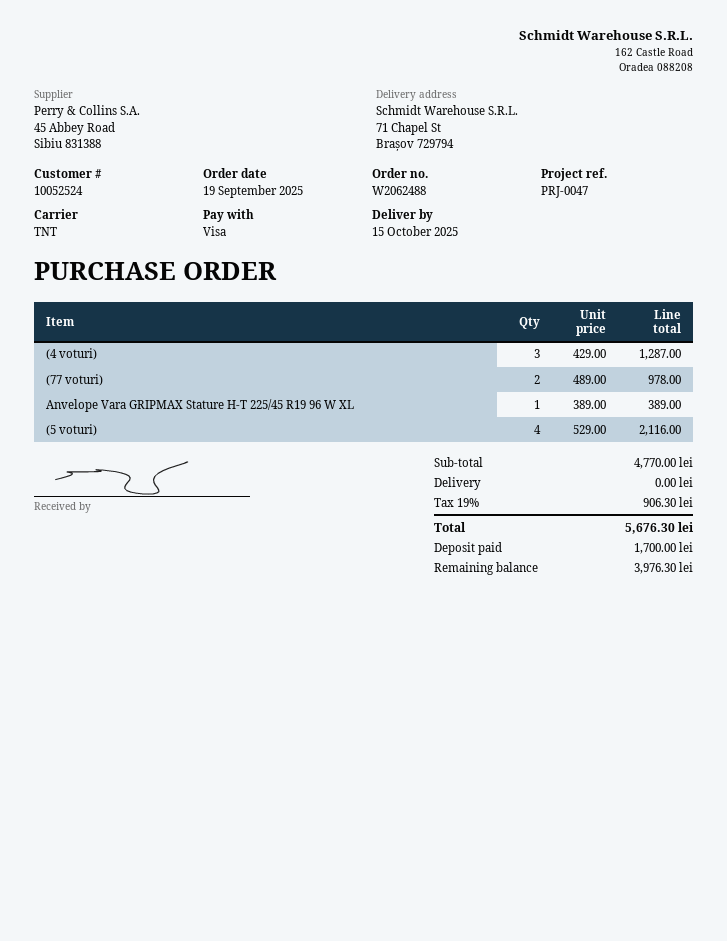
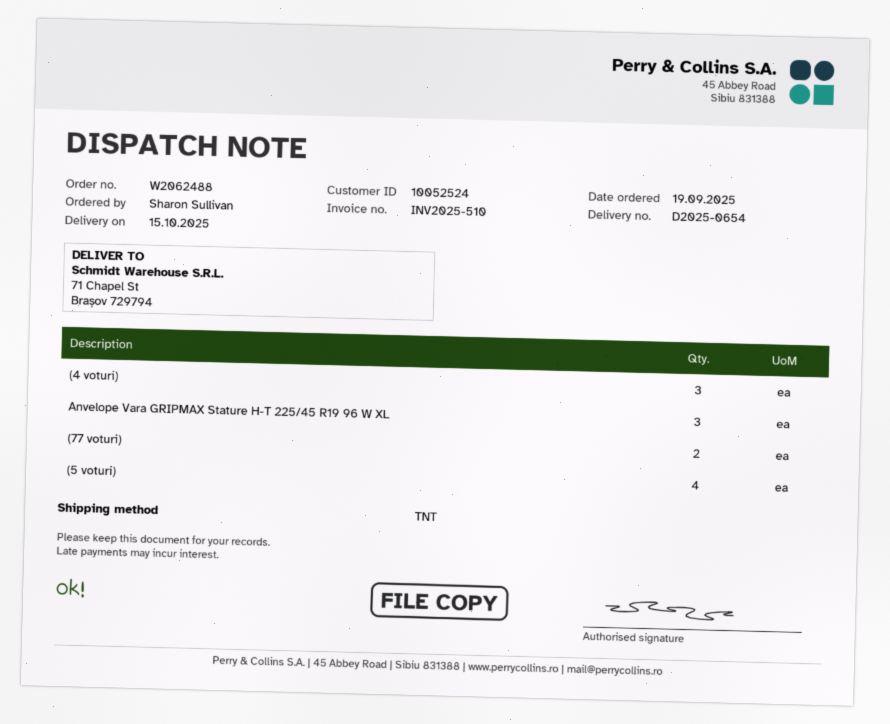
Anvelope Vara GRIPMAX Stature H-T 225/45 R19 96 W XL: 1 -> 3

